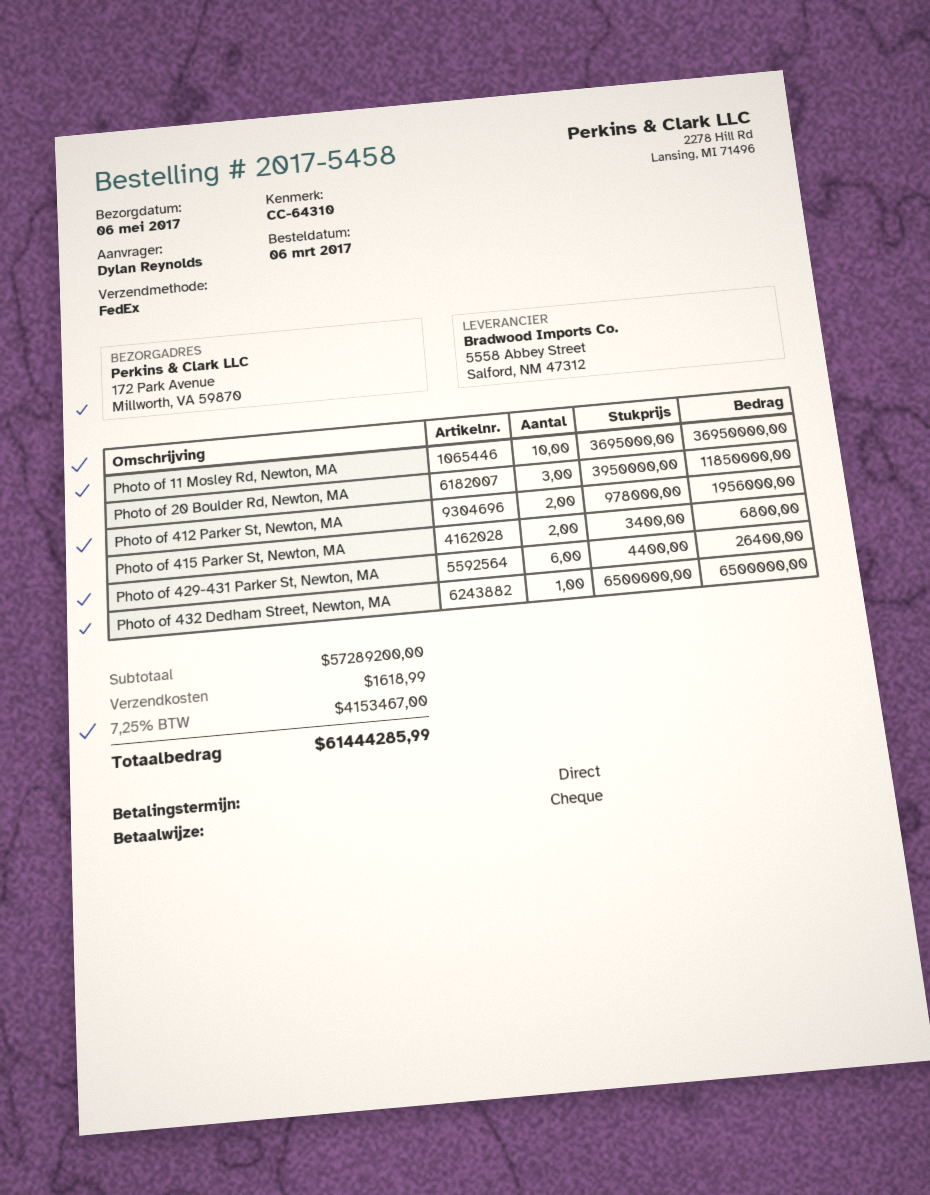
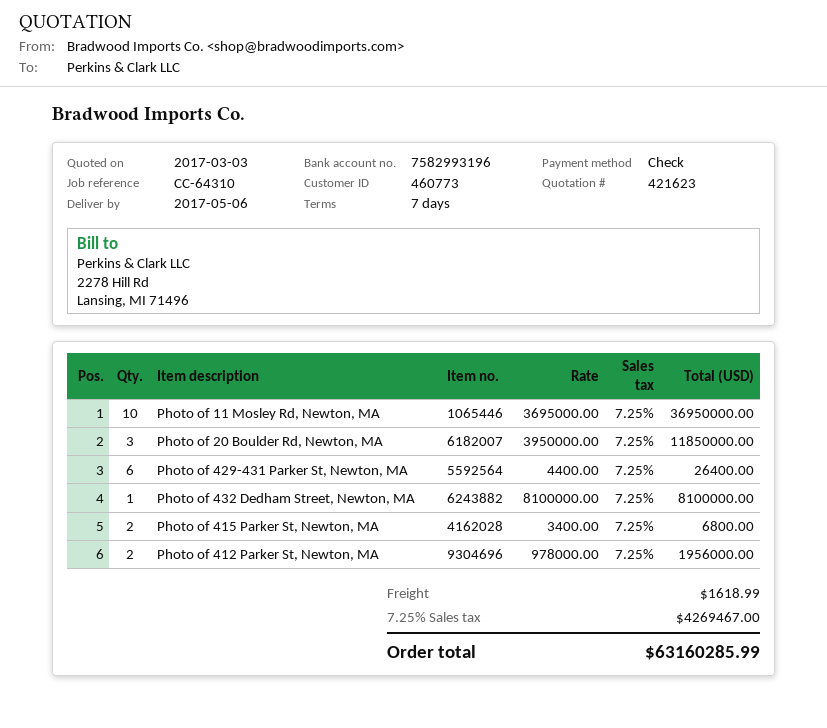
payment terms: on receipt -> 7 days
Photo of 432 Dedham Street, Newton, MA: 1 x 6500000.00 = 6500000.00 -> 1 x 8100000.00 = 8100000.00
tax: 7.25% = 4153467.00 -> 7.25% = 4269467.00
total: 61444285.99 -> 63160285.99

